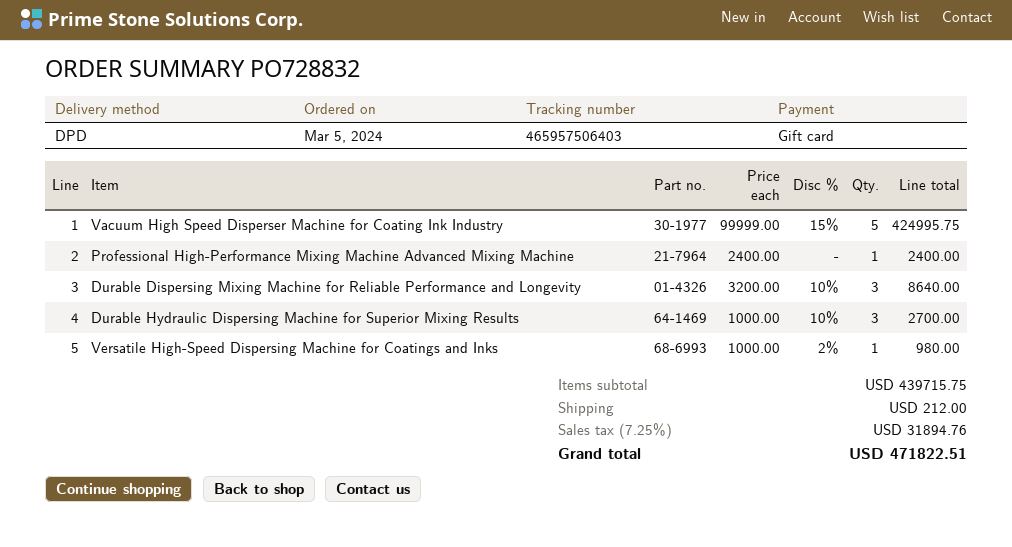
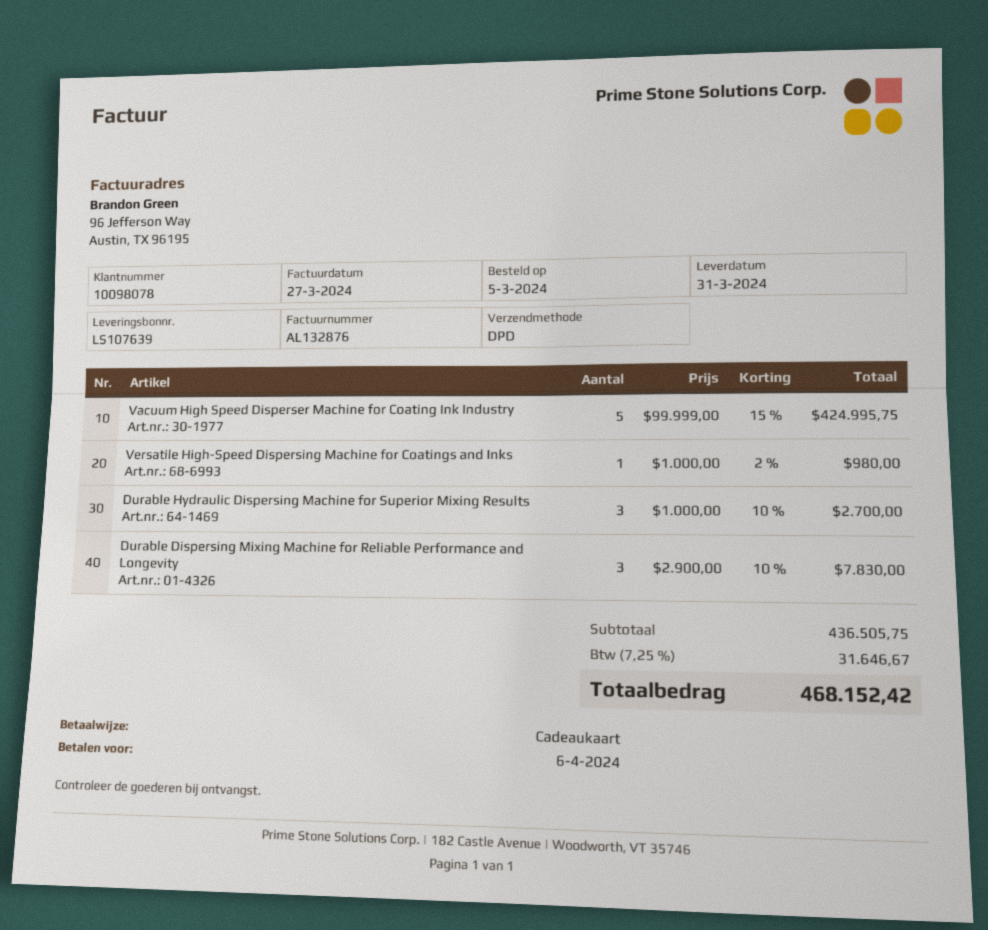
Professional High-Performance Mixing Machine Advanced Mixing Machine: 1 x 2400.00 = 2400.00 -> none
Durable Dispersing Mixing Machine for Reliable Performance and Longevity: 3 x 3200.00 - 10% = 8640.00 -> 3 x 2900.00 - 10% = 7830.00
subtotal: 439715.75 -> 436505.75
shipping: 212.00 -> none
tax: 7.25% = 31894.76 -> 7.25% = 31646.67
total: 471822.51 -> 468152.42

